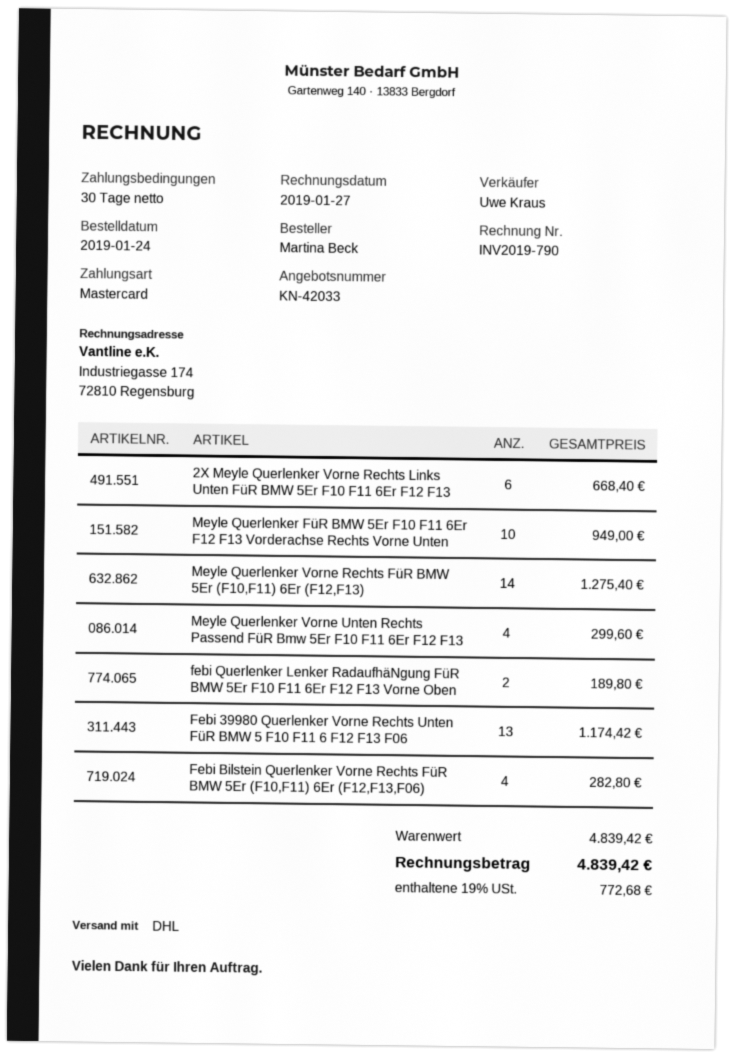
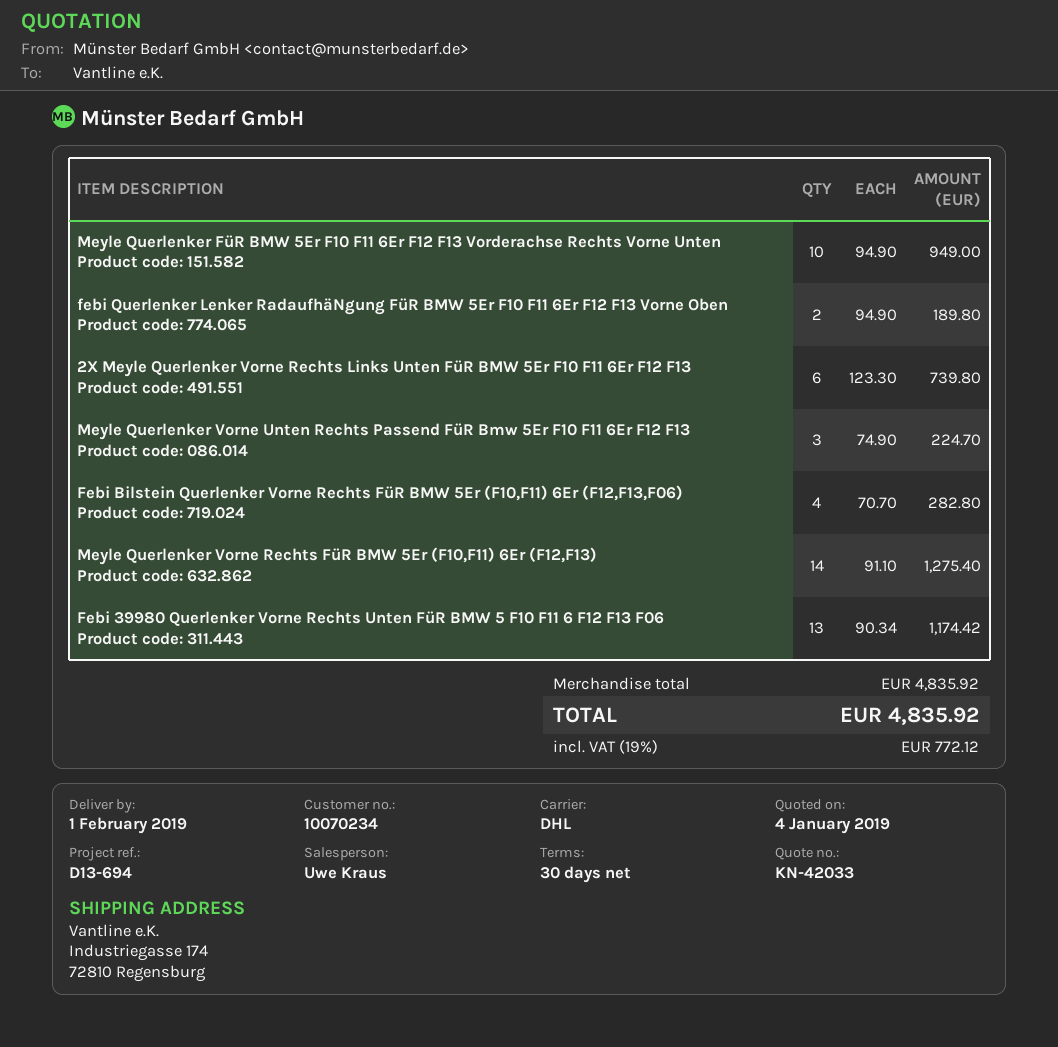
2X Meyle Querlenker Vorne Rechts Links Unten FüR BMW 5Er F10 F11 6Er F12 F13: 6 for 668.40 -> 6 for 739.80
Meyle Querlenker Vorne Unten Rechts Passend FüR Bmw 5Er F10 F11 6Er F12 F13: 4 for 299.60 -> 3 for 224.70
subtotal: 4839.42 -> 4835.92
tax: 19% = 772.68 -> 19% = 772.12
total: 4839.42 -> 4835.92

